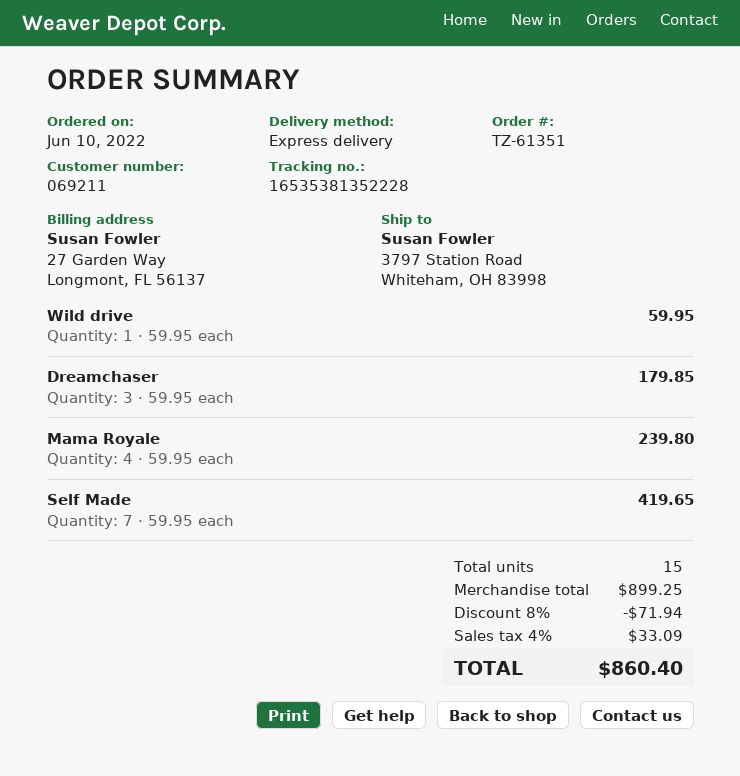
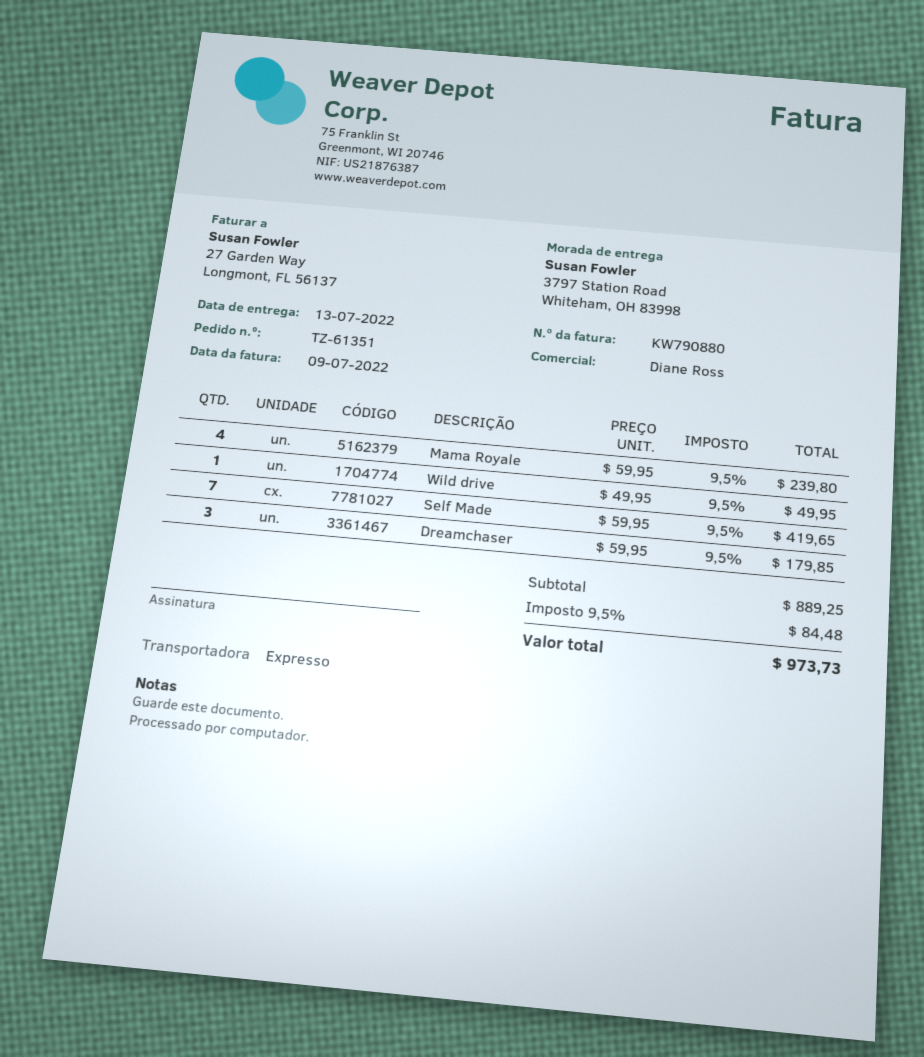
Wild drive: 1 x 59.95 = 59.95 -> 1 x 49.95 = 49.95
subtotal: 899.25 -> 889.25
discount: 8% = 71.94 -> none
tax: 4% = 33.09 -> 9.5% = 84.48
total: 860.40 -> 973.73

